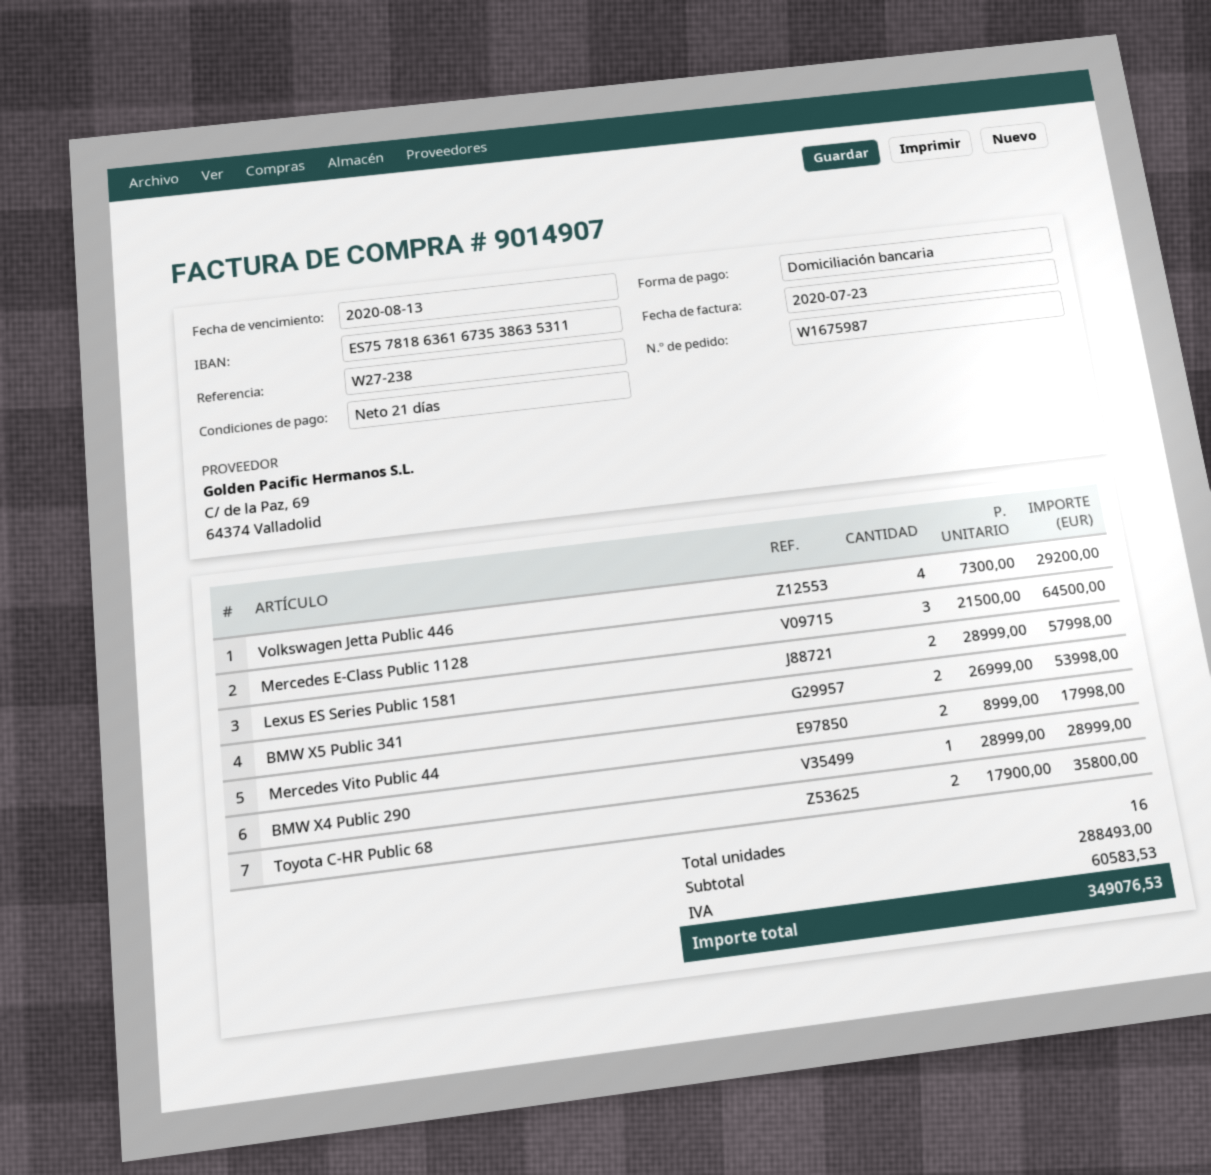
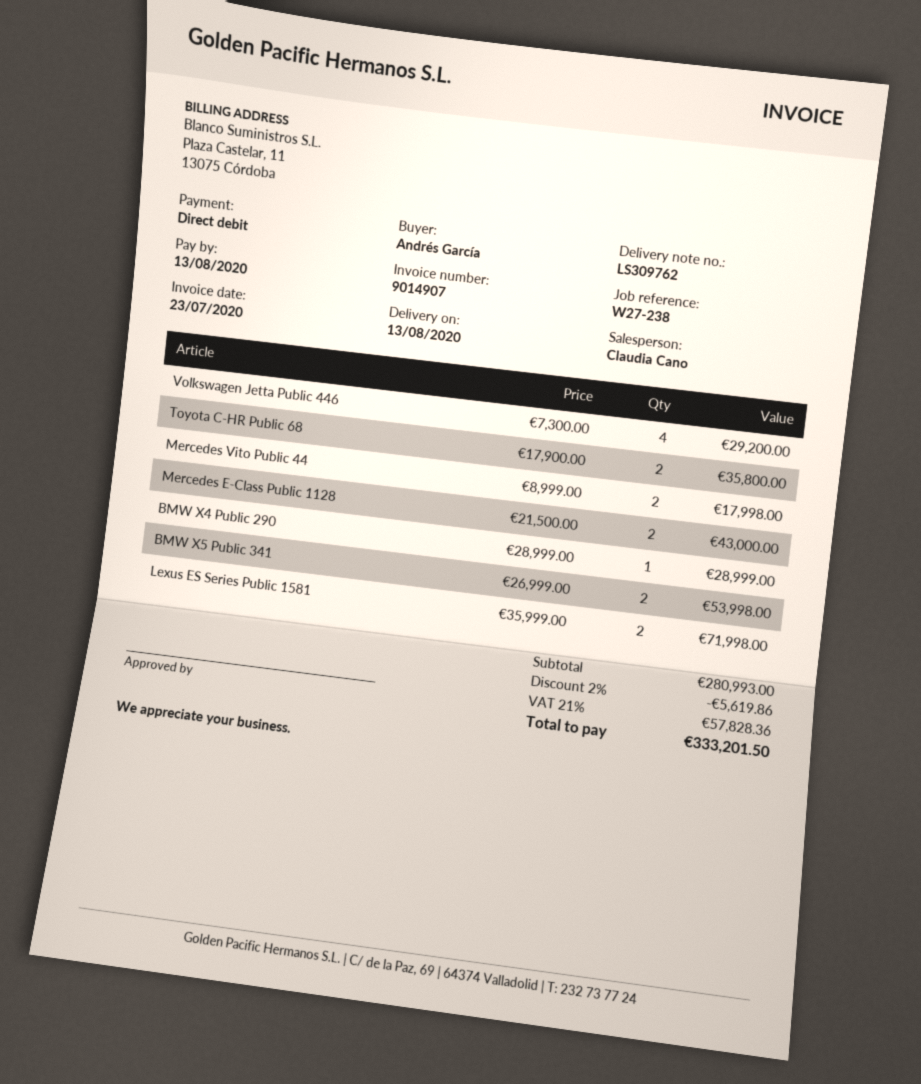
Mercedes E-Class Public 1128: 3 x 21500.00 = 64500.00 -> 2 x 21500.00 = 43000.00
Lexus ES Series Public 1581: 2 x 28999.00 = 57998.00 -> 2 x 35999.00 = 71998.00
subtotal: 288493.00 -> 280993.00
discount: none -> 2% = 5619.86
tax: 60583.53 -> 57828.36
total: 349076.53 -> 333201.50

